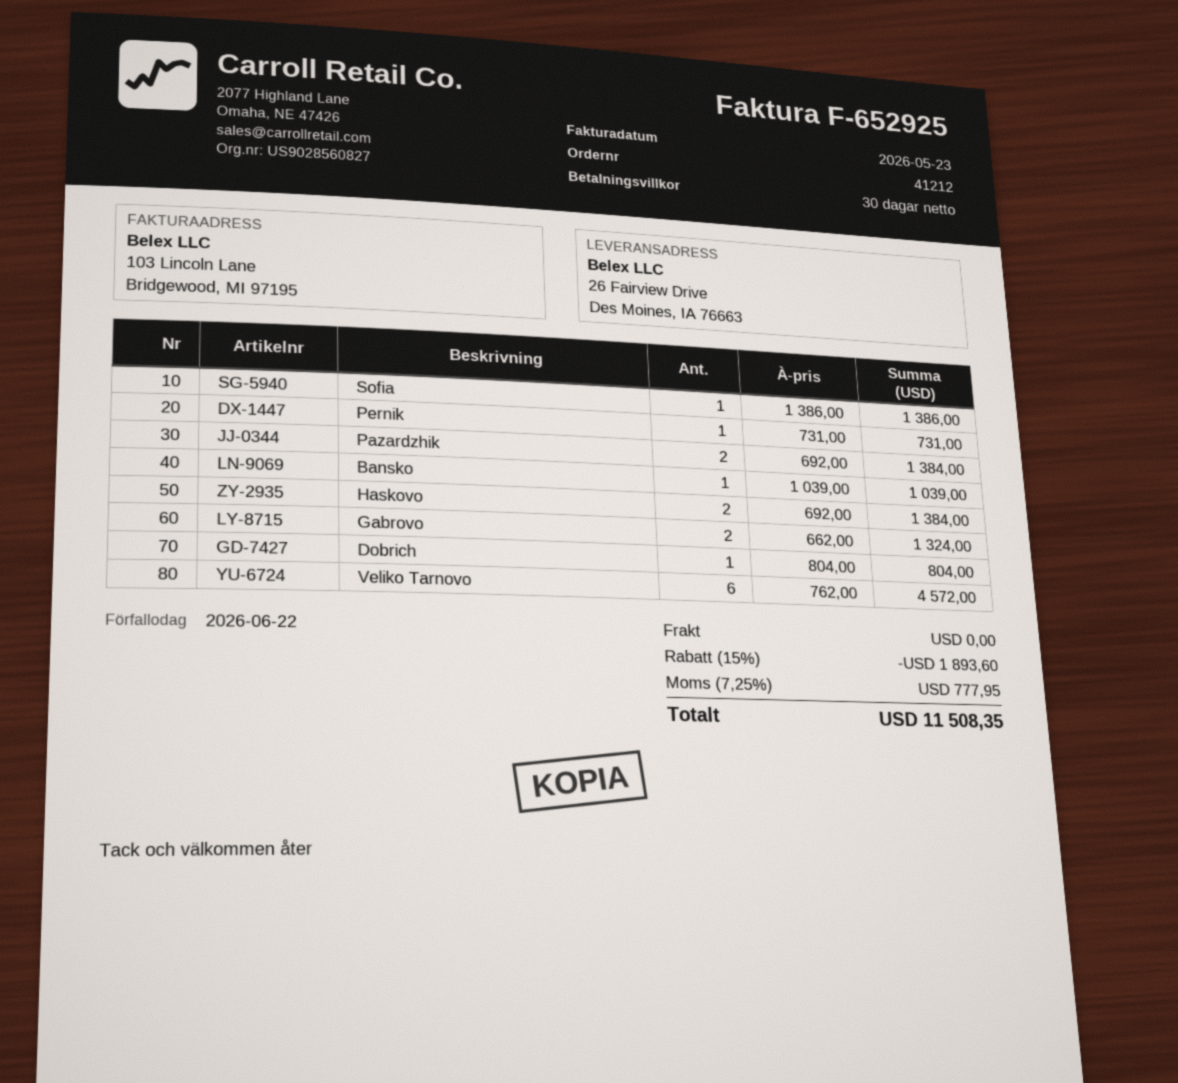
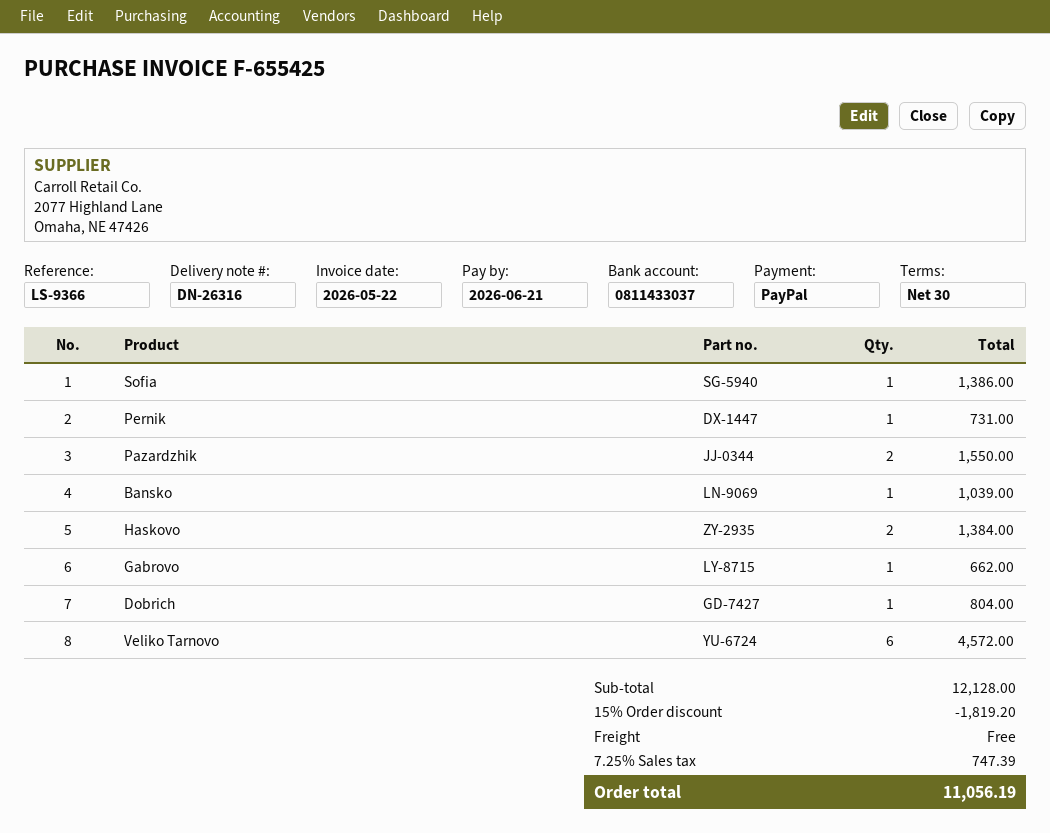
invoice number: F-652925 -> F-655425
invoice date: 2026-05-23 -> 2026-05-22
due date: 2026-06-22 -> 2026-06-21
Pazardzhik: 2 for 1384.00 -> 2 for 1550.00
Gabrovo: 2 for 1324.00 -> 1 for 662.00
discount: 15% = 1893.60 -> 15% = 1819.20
tax: 7.25% = 777.95 -> 7.25% = 747.39
total: 11508.35 -> 11056.19

